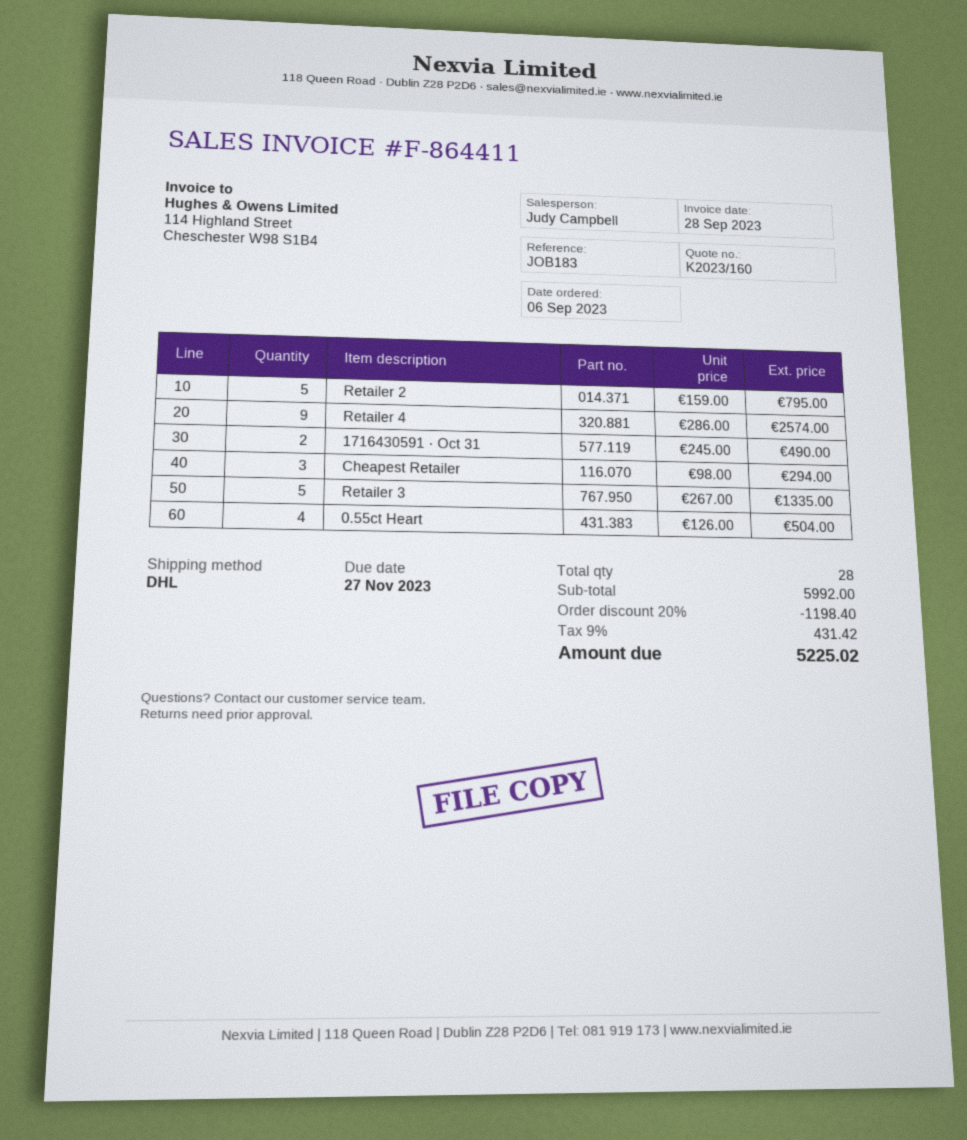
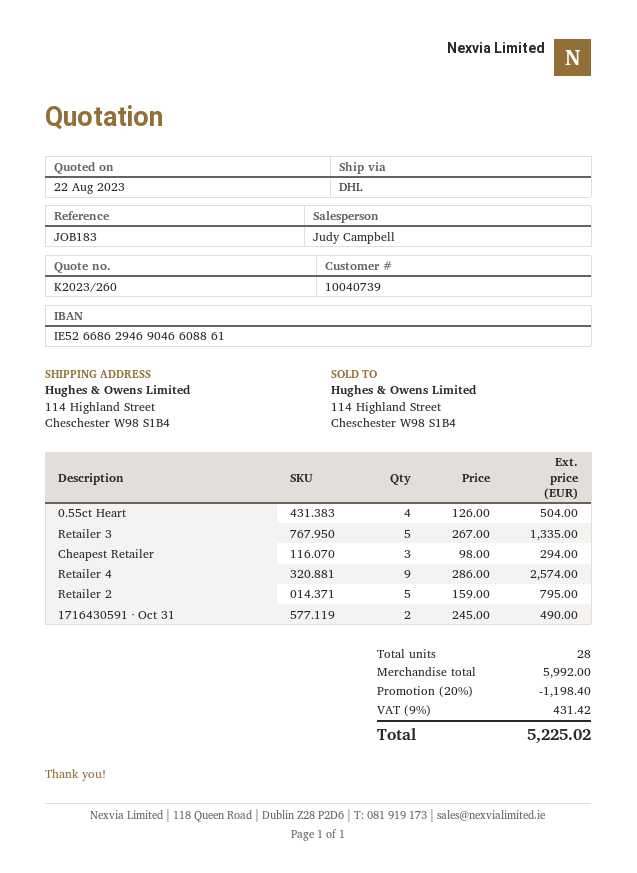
quote number: K2023/160 -> K2023/260

